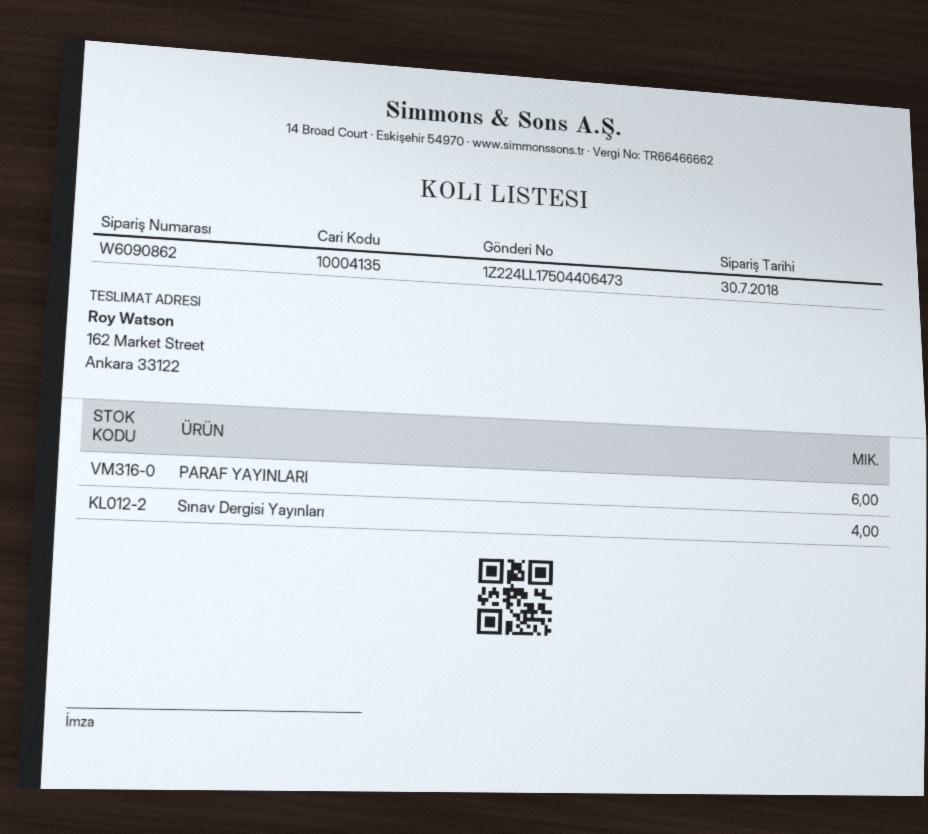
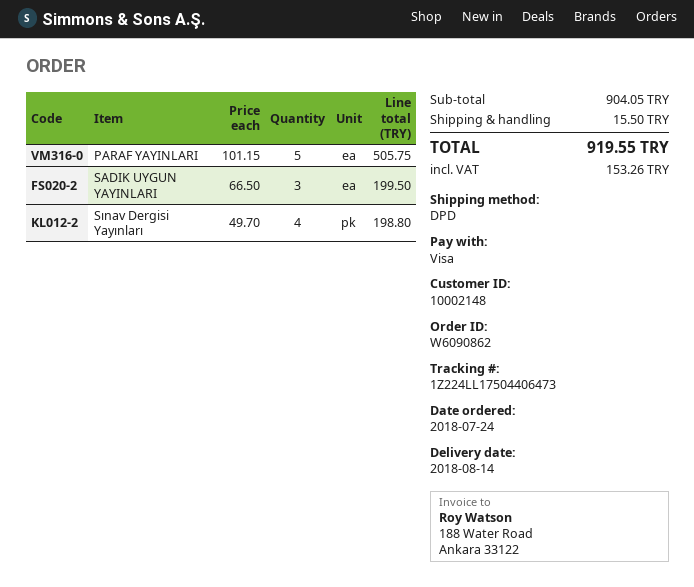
order date: 2018-07-30 -> 2018-07-24
customer number: 10004135 -> 10002148
PARAF YAYINLARI: 6 -> 5
SADIK UYGUN YAYINLARI: none -> 3

